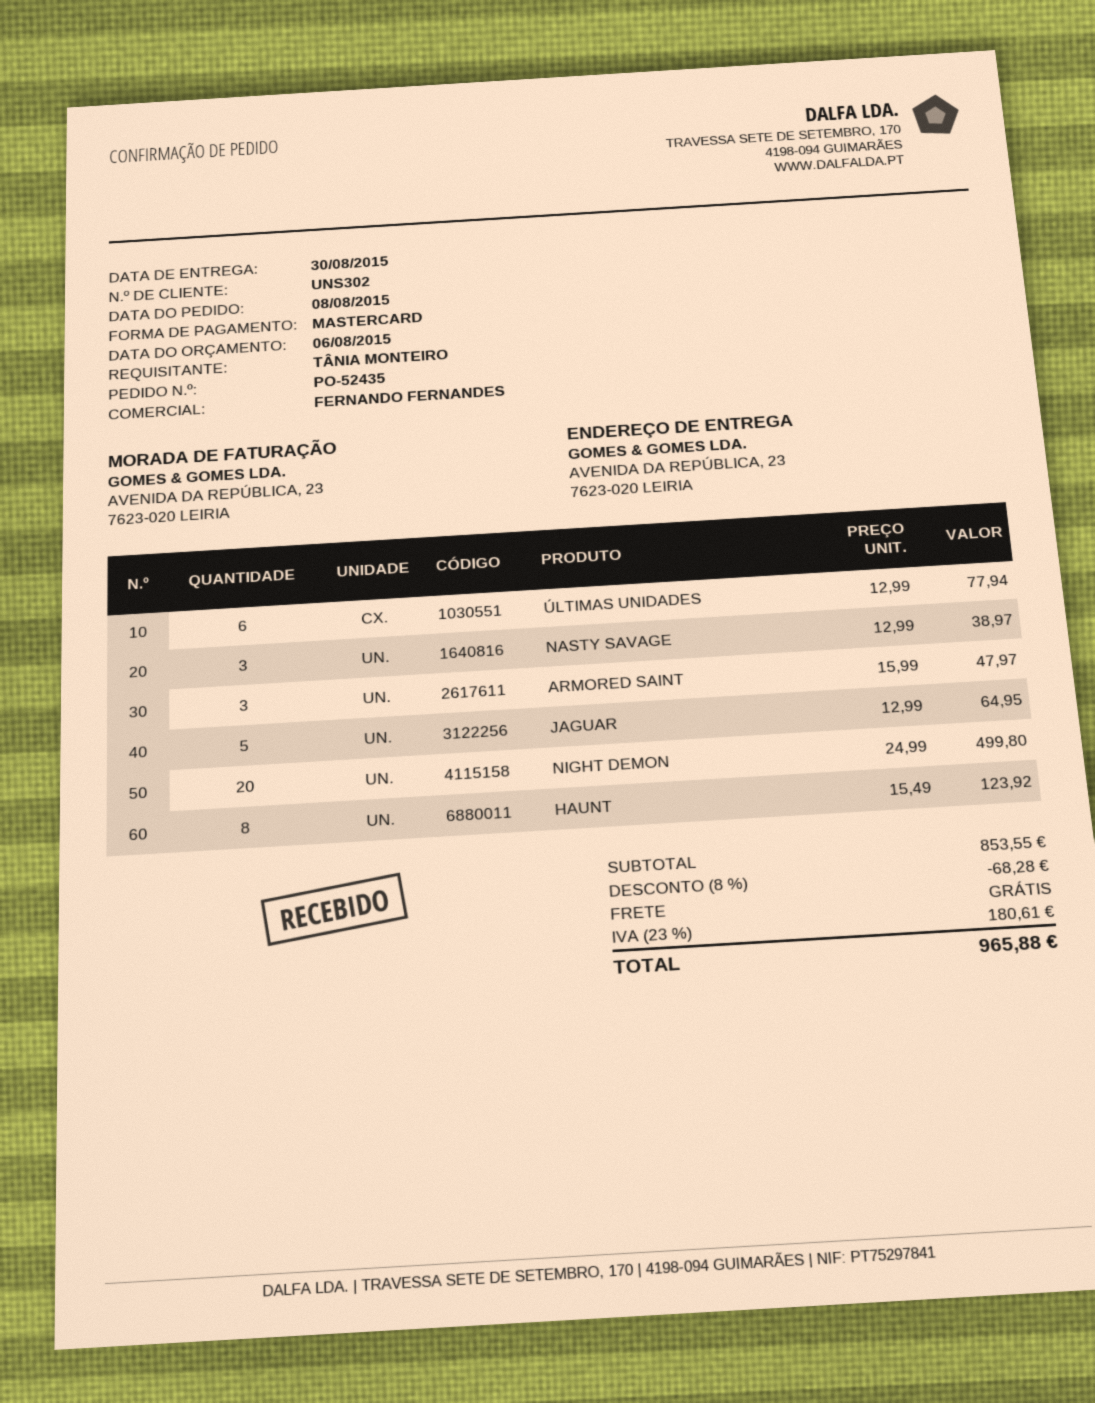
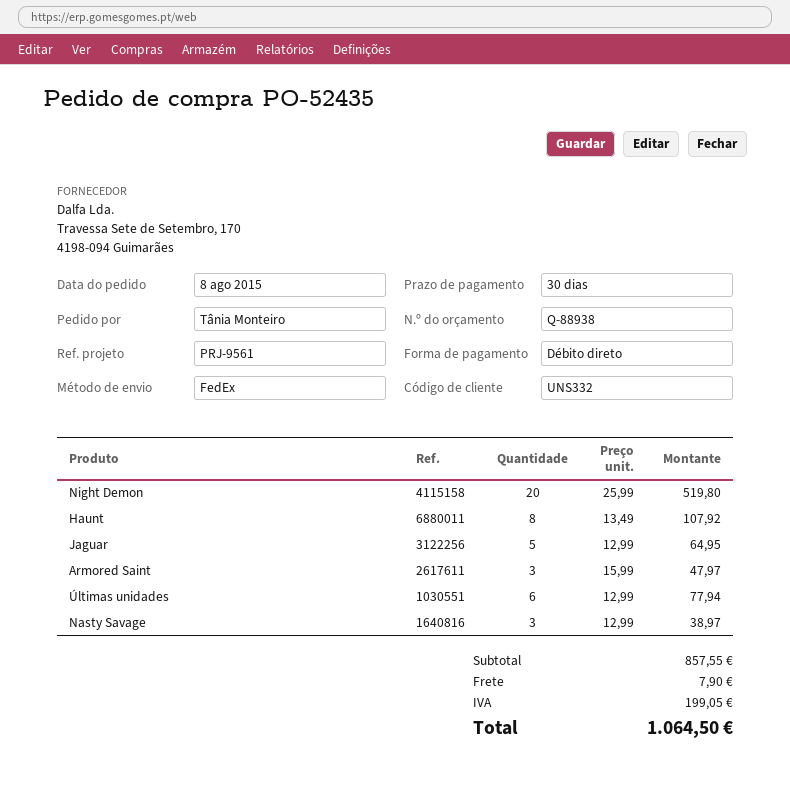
customer number: UNS302 -> UNS332
payment method: Mastercard -> direct debit
NIGHT DEMON: 20 x 24.99 = 499.80 -> 20 x 25.99 = 519.80
HAUNT: 8 x 15.49 = 123.92 -> 8 x 13.49 = 107.92
subtotal: 853.55 -> 857.55
discount: 8% = 68.28 -> none
shipping: 0.00 -> 7.90
tax: 180.61 -> 199.05
total: 965.88 -> 1064.50

